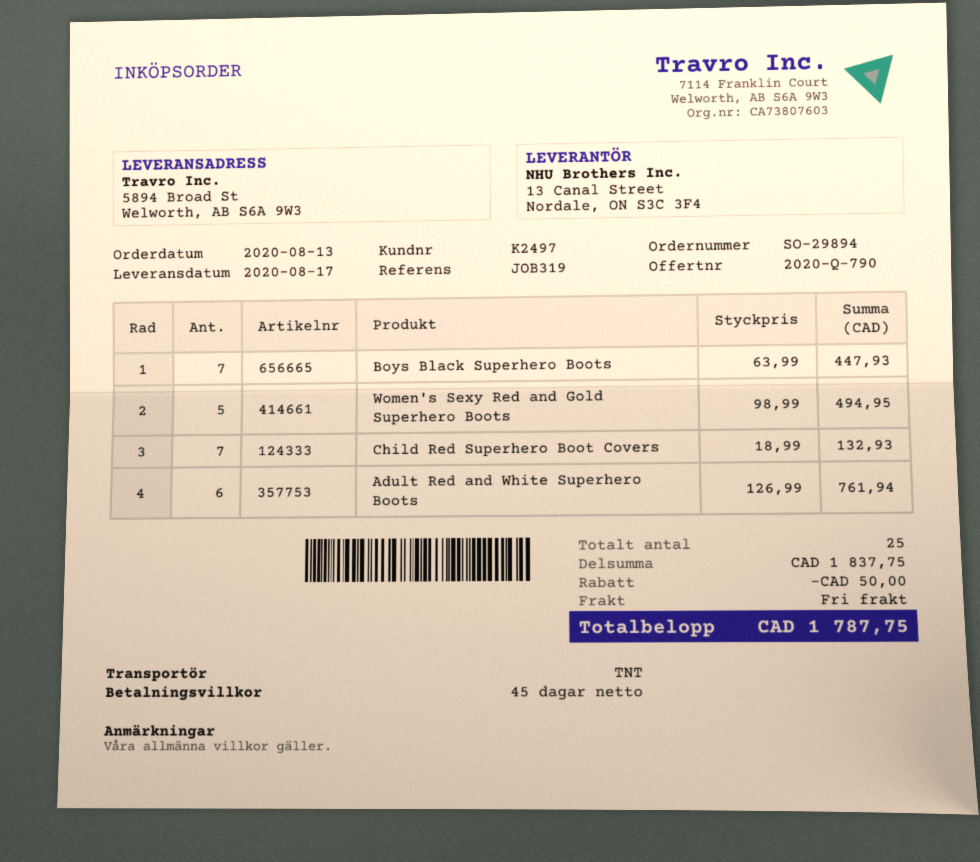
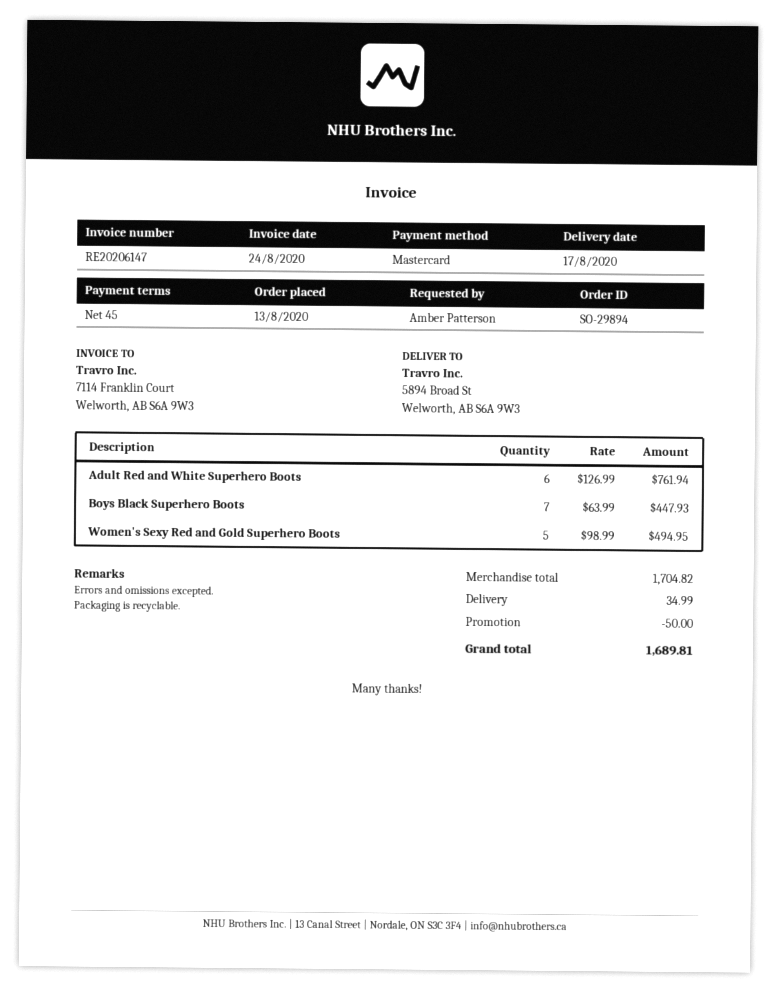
Child Red Superhero Boot Covers: 7 x 18.99 = 132.93 -> none
subtotal: 1837.75 -> 1704.82
shipping: 0.00 -> 34.99
total: 1787.75 -> 1689.81

